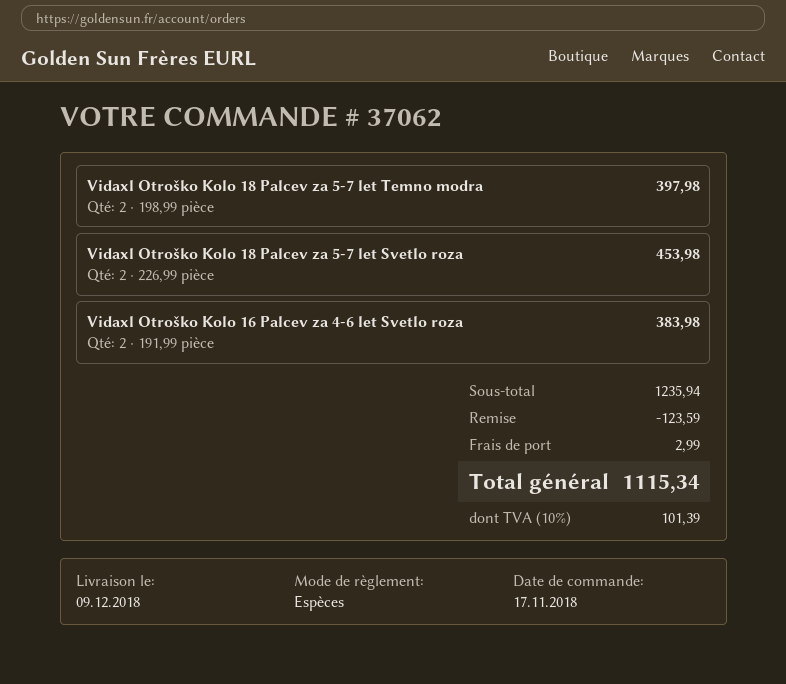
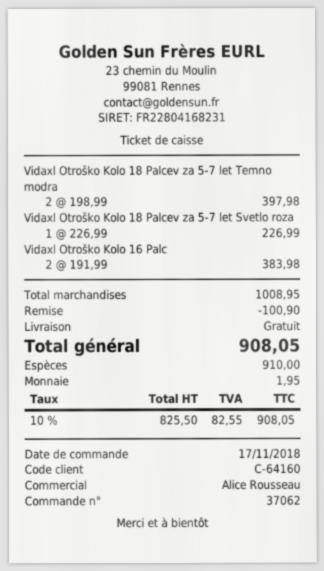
Vidaxl Otroško Kolo 18 Palcev za 5-7 let Svetlo roza: 2 x 226.99 = 453.98 -> 1 x 226.99 = 226.99
subtotal: 1235.94 -> 1008.95
discount: 123.59 -> 100.90
shipping: 2.99 -> 0.00
tax: 10% = 101.39 -> 10% = 82.55
total: 1115.34 -> 908.05

